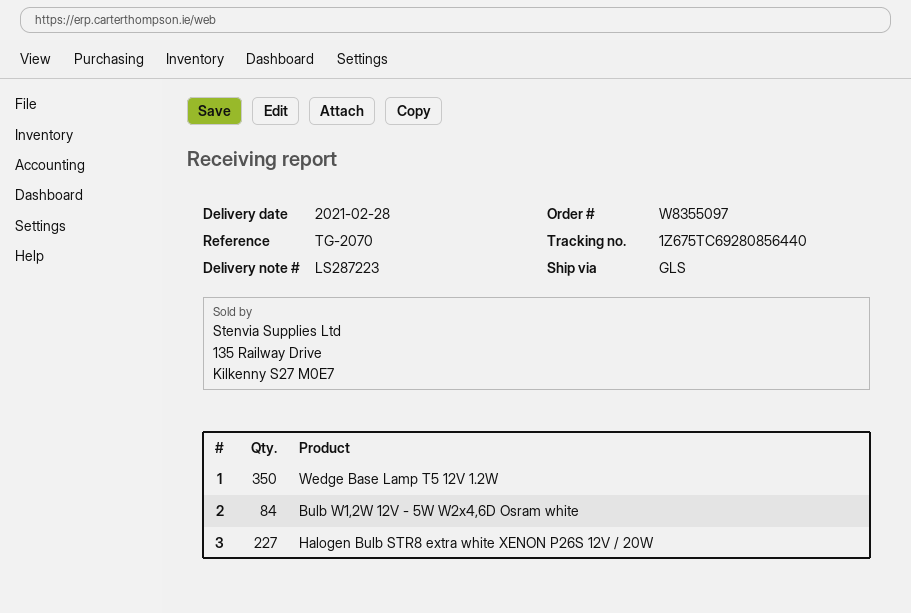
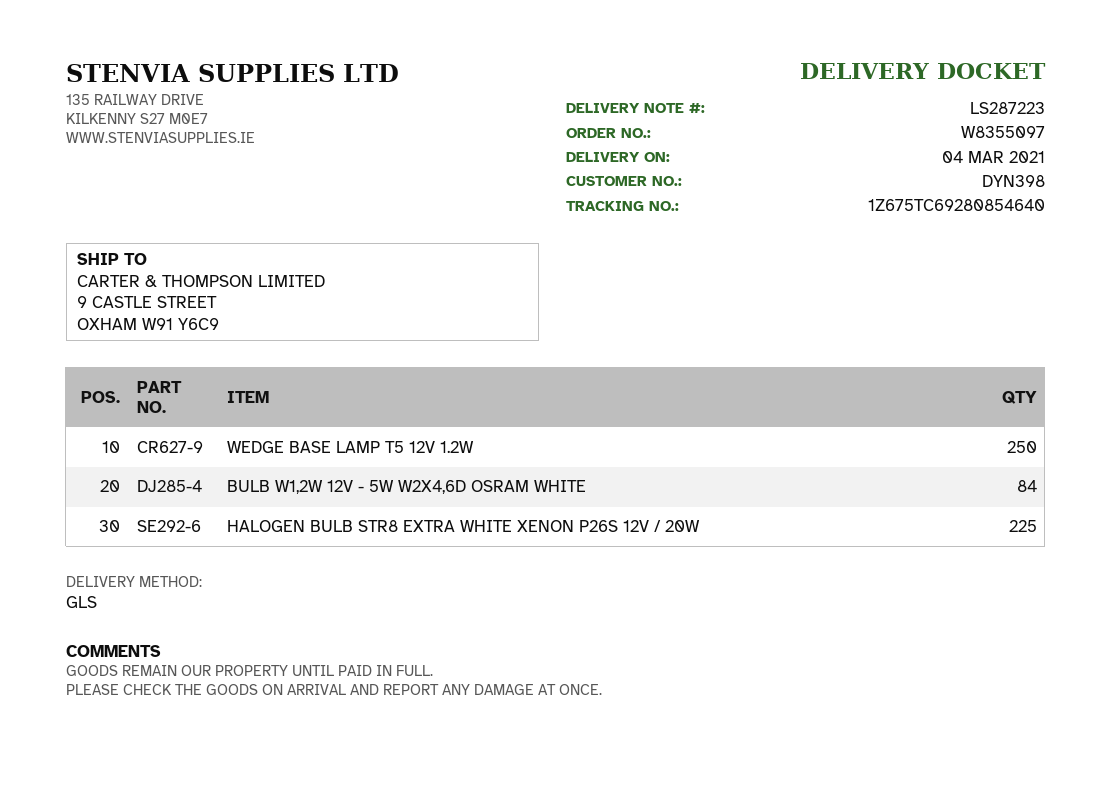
delivery date: 2021-02-28 -> 2021-03-04
tracking number: 1Z675TC69280856440 -> 1Z675TC69280854640
Wedge Base Lamp T5 12V 1.2W: 350 -> 250
Halogen Bulb STR8 extra white XENON P26S 12V / 20W: 227 -> 225

